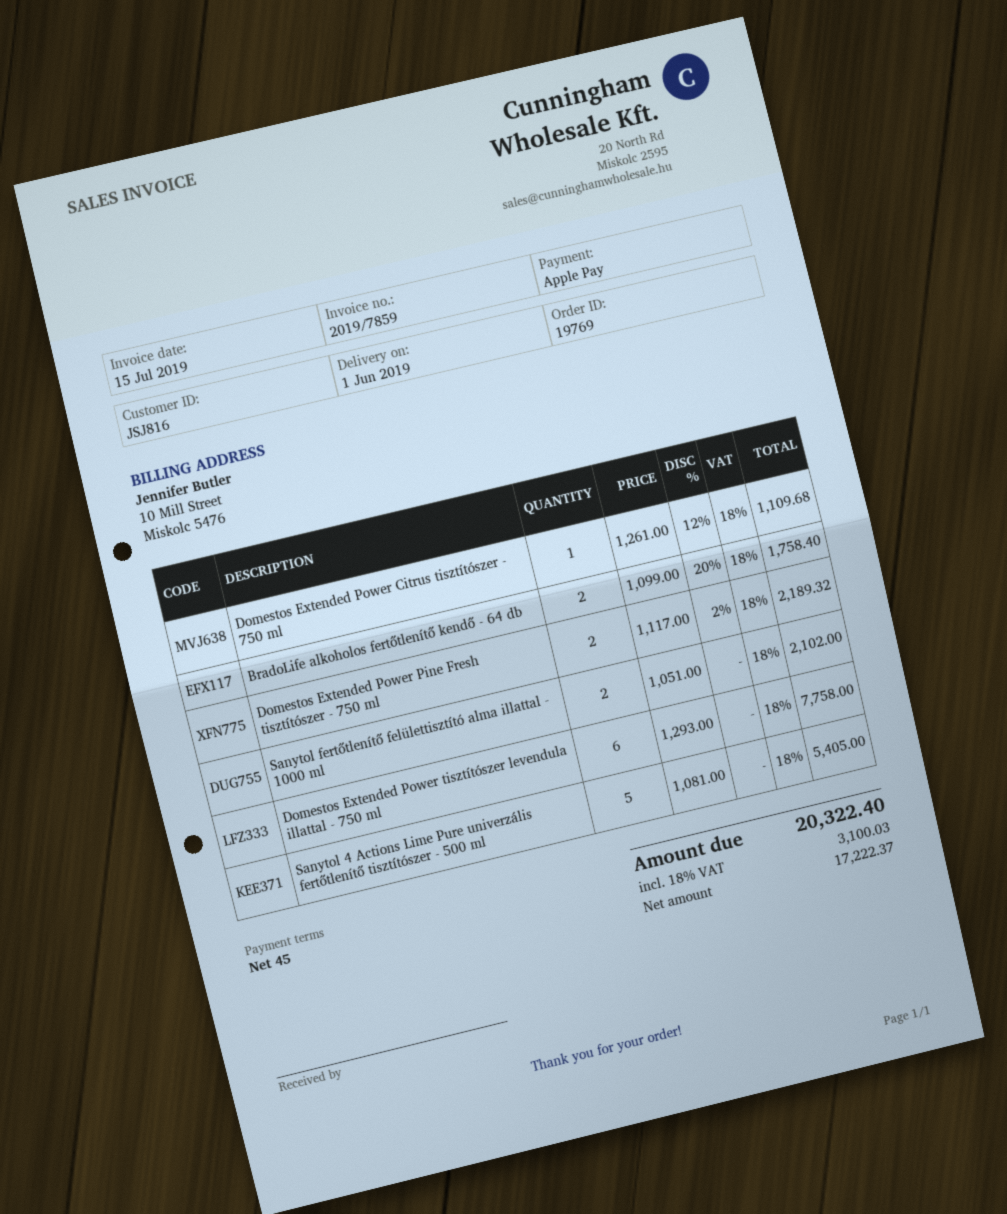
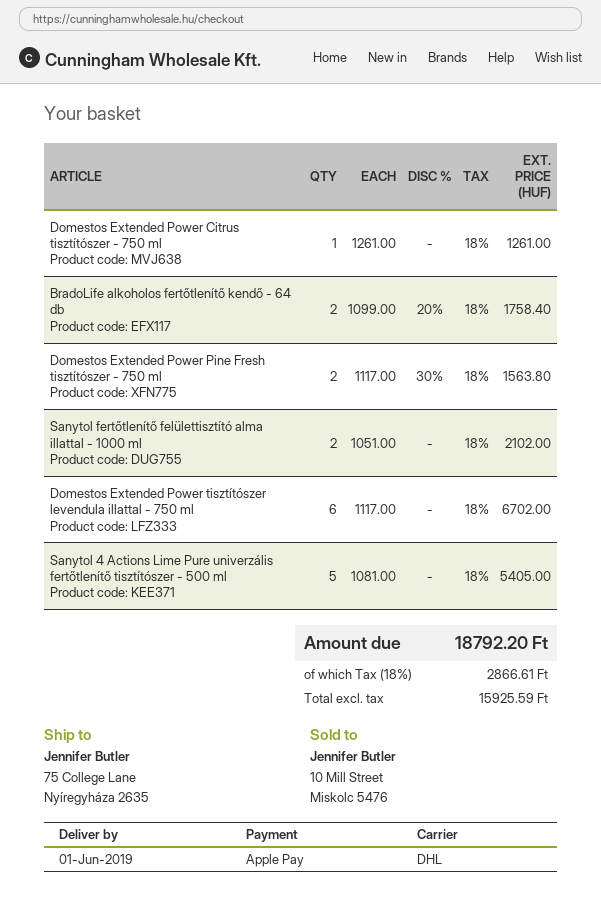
Domestos Extended Power Citrus tisztítószer - 750 ml: 1 x 1261.00 - 12% = 1109.68 -> 1 x 1261.00 = 1261.00
Domestos Extended Power Pine Fresh tisztítószer - 750 ml: 2 x 1117.00 - 2% = 2189.32 -> 2 x 1117.00 - 30% = 1563.80
Domestos Extended Power tisztítószer levendula illattal - 750 ml: 6 x 1293.00 = 7758.00 -> 6 x 1117.00 = 6702.00
net: 17222.37 -> 15925.59
tax: 18% = 3100.03 -> 18% = 2866.61
total: 20322.40 -> 18792.20

